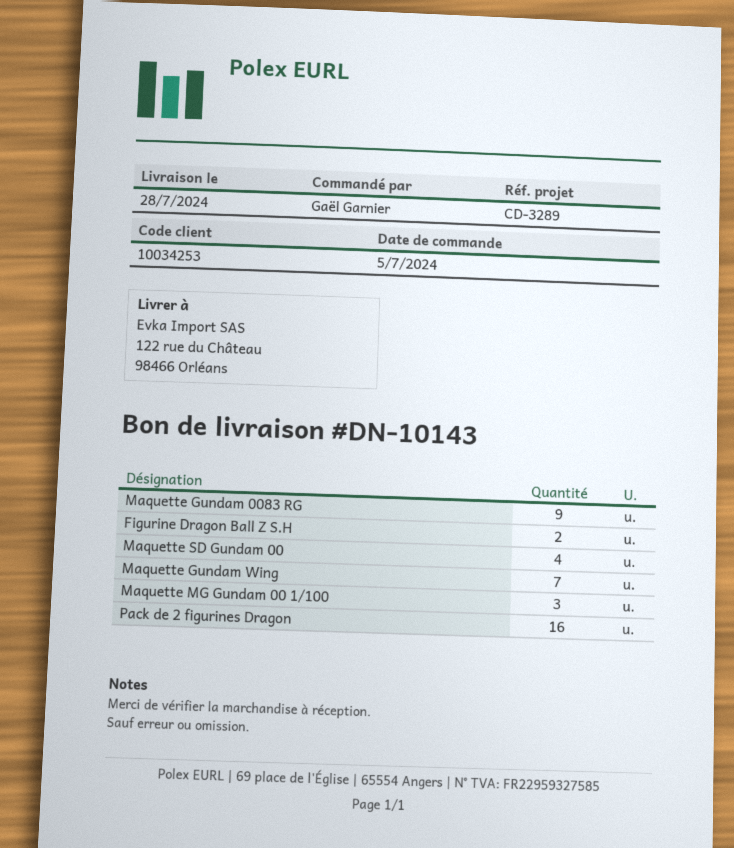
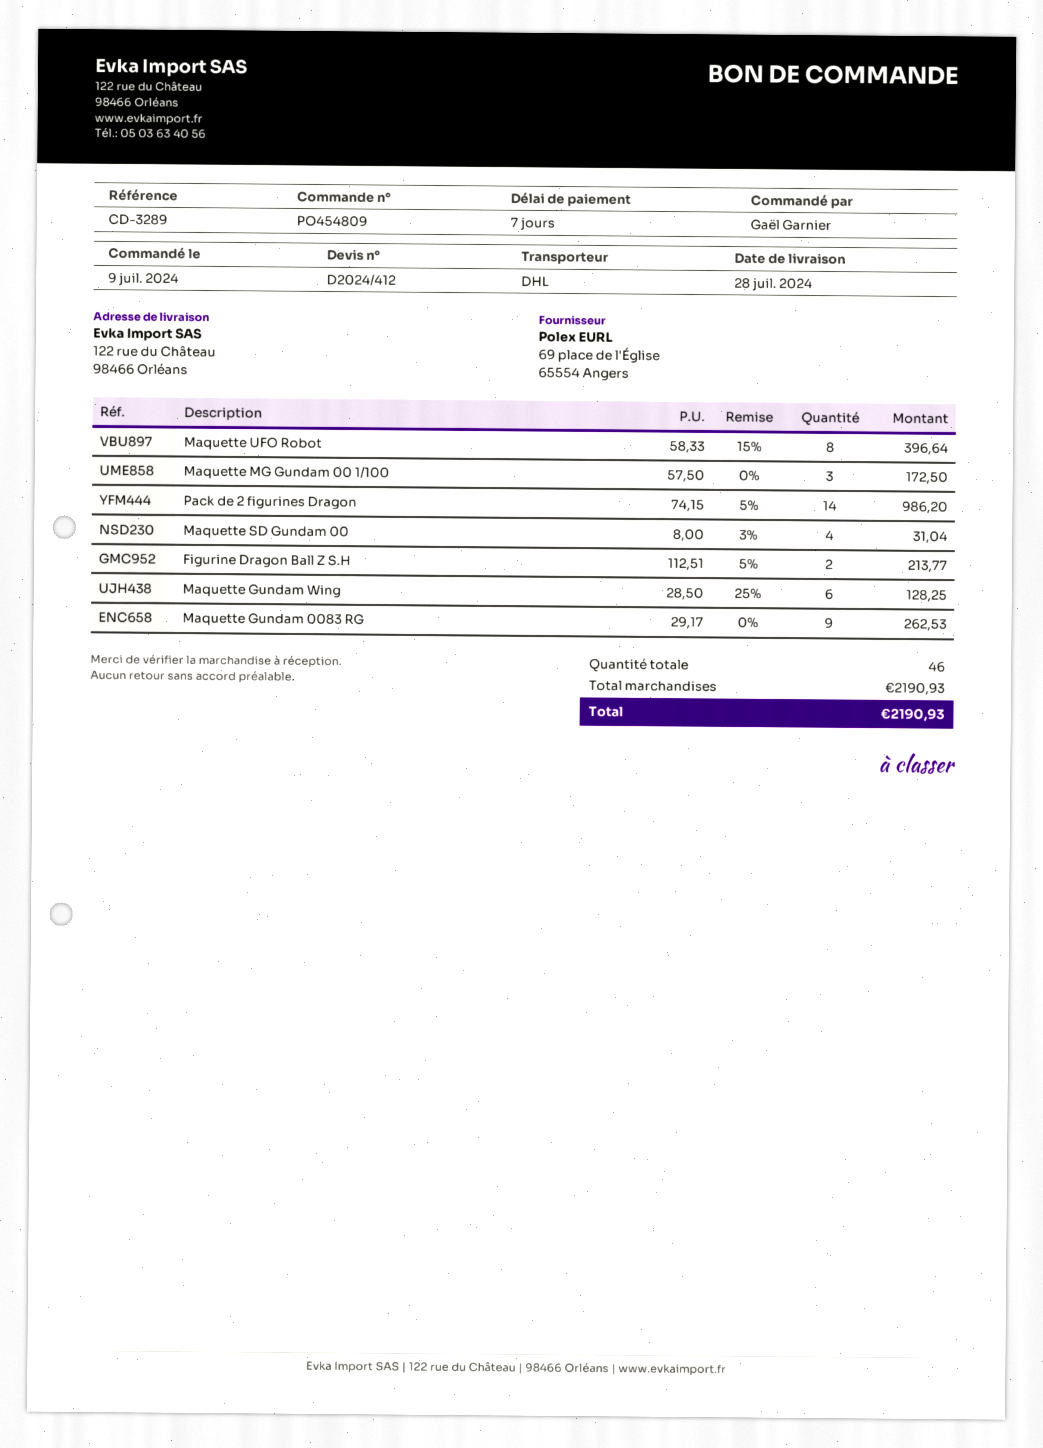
order date: 2024-07-05 -> 2024-07-09
Maquette Gundam Wing: 7 -> 6
Pack de 2 figurines Dragon: 16 -> 14
Maquette UFO Robot: none -> 8

